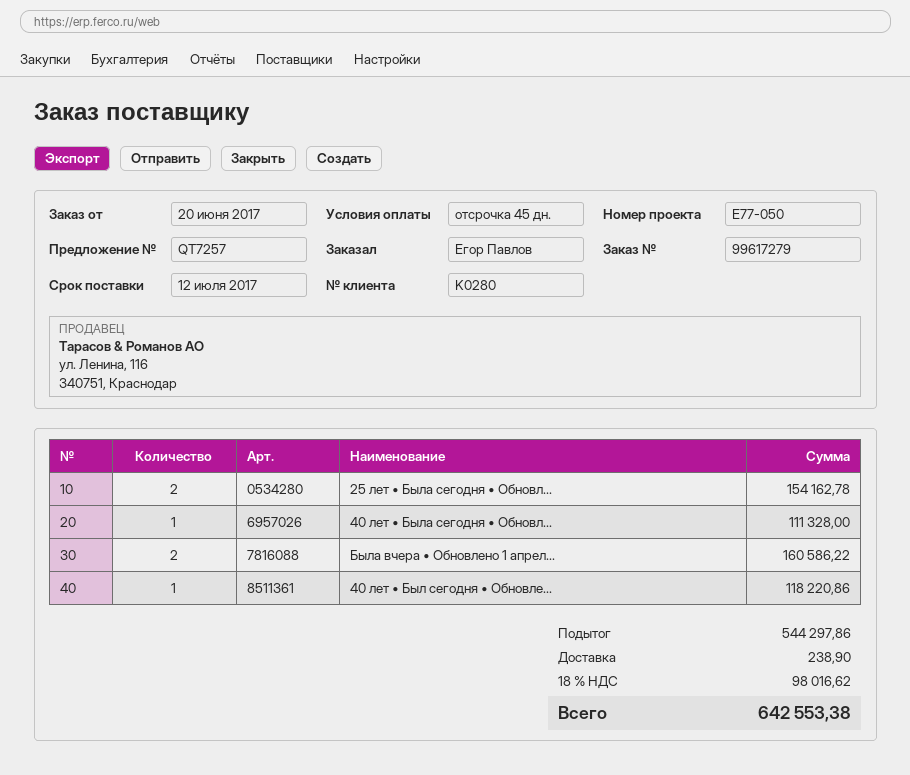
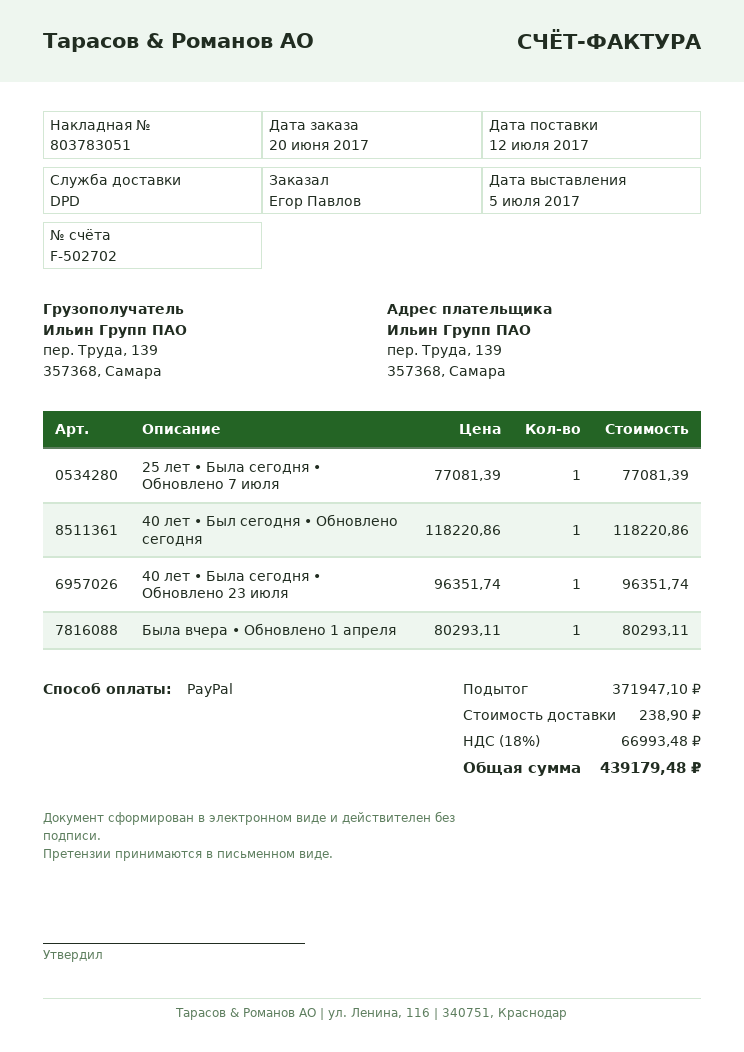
25 лет • Была сегодня • Обновл...: 2 for 154162.78 -> 1 for 77081.39
40 лет • Была сегодня • Обновл...: 1 for 111328.00 -> 1 for 96351.74
Была вчера • Обновлено 1 апрел...: 2 for 160586.22 -> 1 for 80293.11
subtotal: 544297.86 -> 371947.10
tax: 18% = 98016.62 -> 18% = 66993.48
total: 642553.38 -> 439179.48

